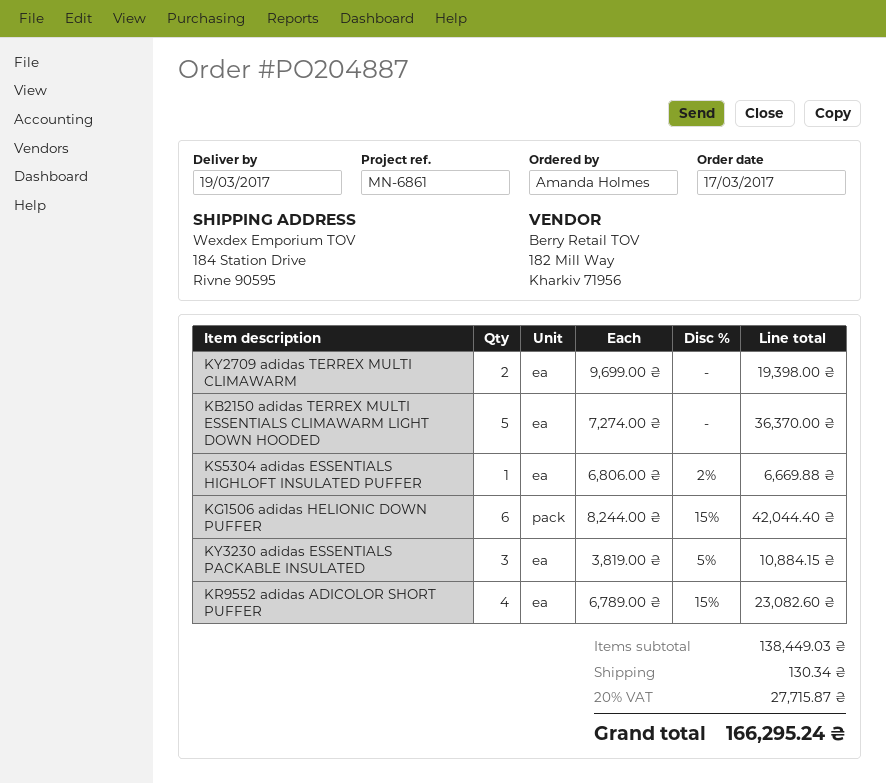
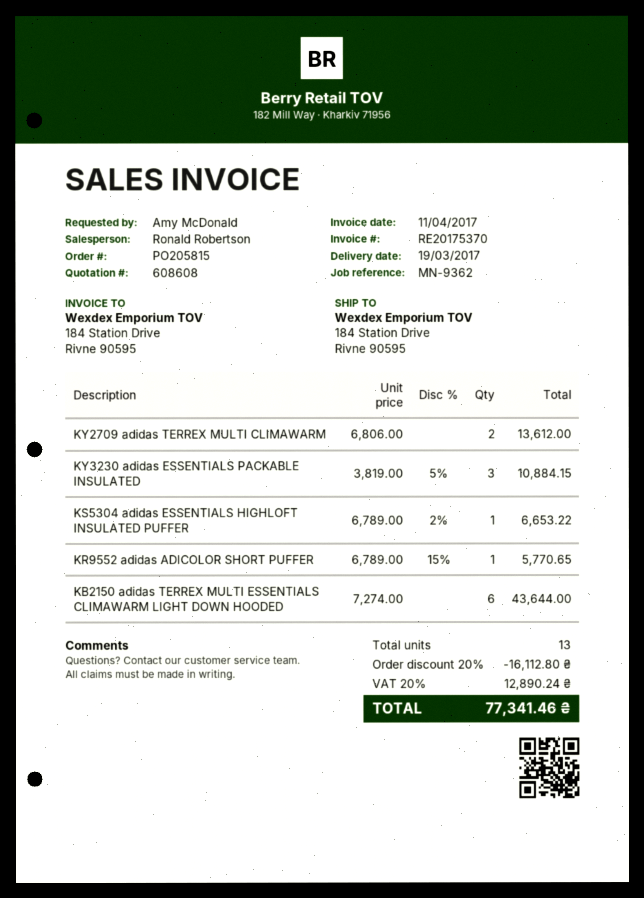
order number: PO204887 -> PO205815
reference: MN-6861 -> MN-9362
ordered by: Amanda Holmes -> Amy McDonald
KY2709 adidas TERREX MULTI CLIMAWARM: 2 x 9699.00 = 19398.00 -> 2 x 6806.00 = 13612.00
KB2150 adidas TERREX MULTI ESSENTIALS CLIMAWARM LIGHT DOWN HOODED: 5 x 7274.00 = 36370.00 -> 6 x 7274.00 = 43644.00
KS5304 adidas ESSENTIALS HIGHLOFT INSULATED PUFFER: 1 x 6806.00 - 2% = 6669.88 -> 1 x 6789.00 - 2% = 6653.22
KG1506 adidas HELIONIC DOWN PUFFER: 6 x 8244.00 - 15% = 42044.40 -> none
KR9552 adidas ADICOLOR SHORT PUFFER: 4 x 6789.00 - 15% = 23082.60 -> 1 x 6789.00 - 15% = 5770.65
discount: none -> 20% = 16112.80
shipping: 130.34 -> none
tax: 20% = 27715.87 -> 20% = 12890.24
total: 166295.24 -> 77341.46

